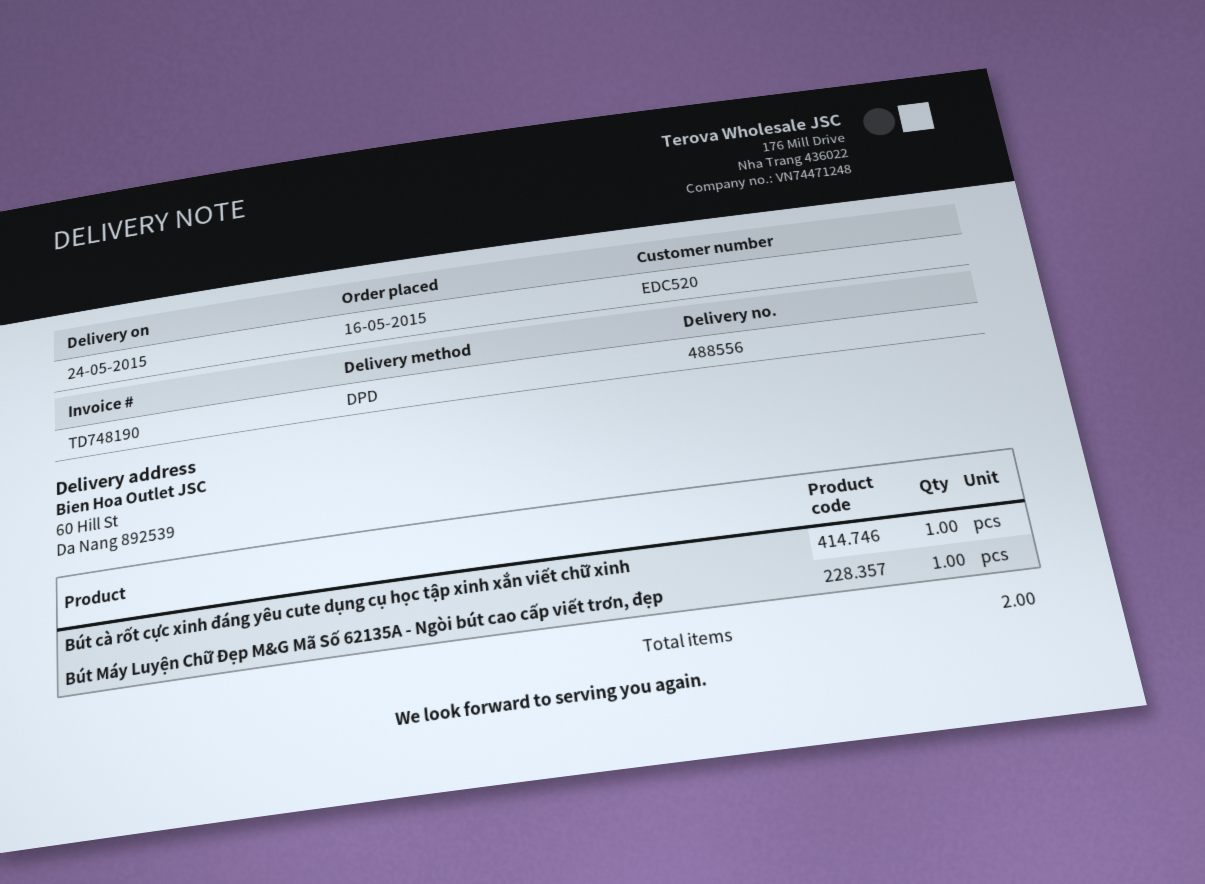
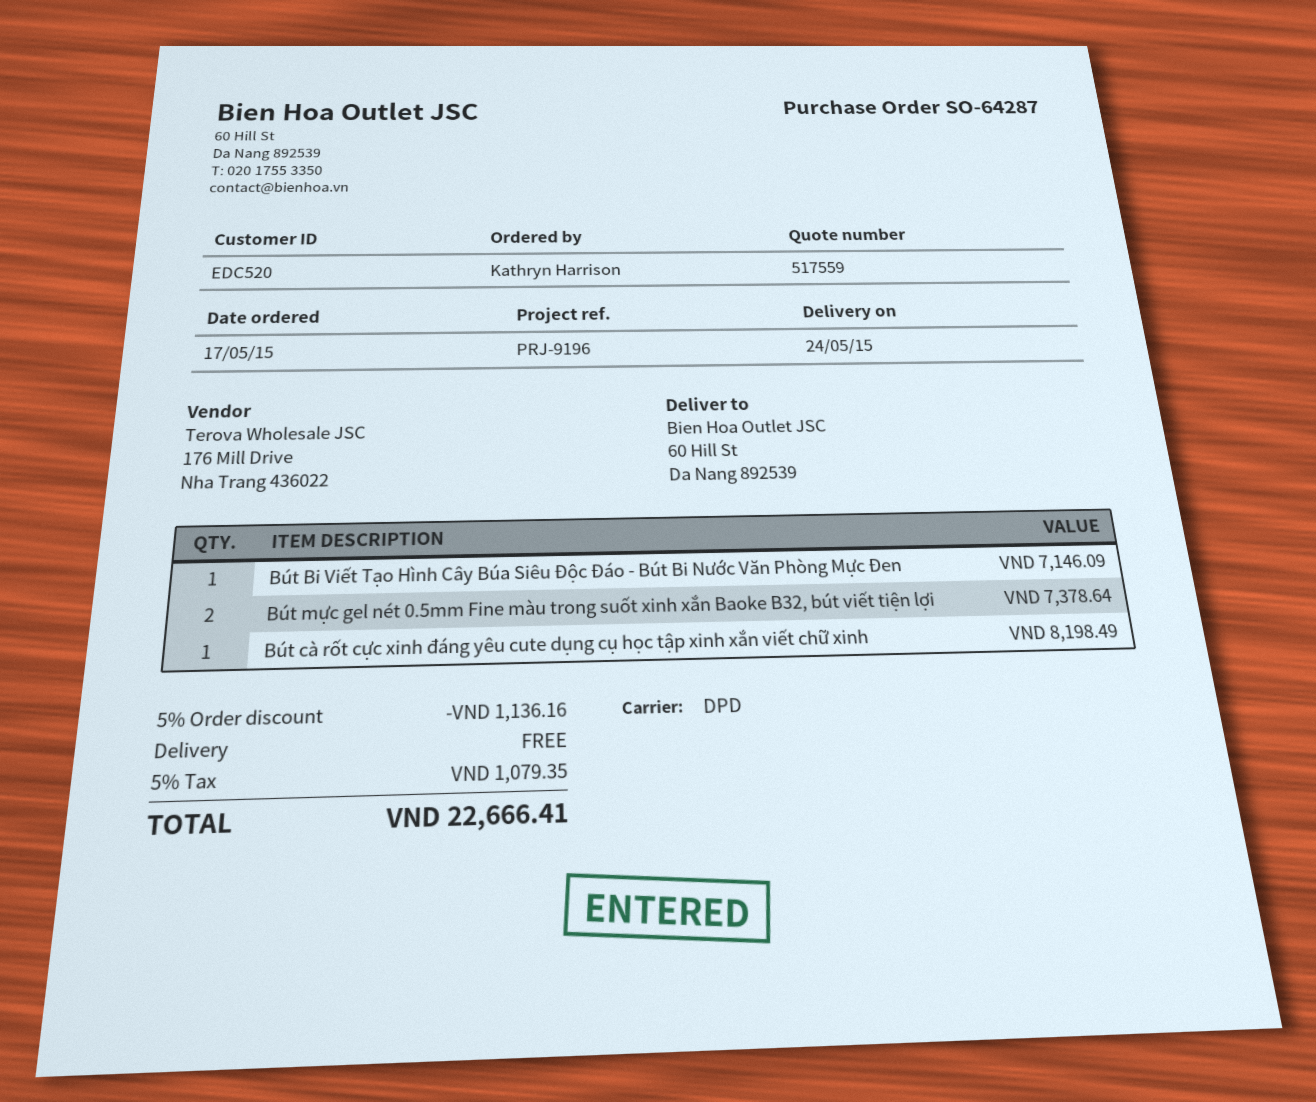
order date: 2015-05-16 -> 2015-05-17
Bút Máy Luyện Chữ Đẹp M&G Mã Số 62135A - Ngòi bút cao cấp viết trơn, đẹp: 1 -> none
Bút Bi Viết Tạo Hình Cây Búa Siêu Độc Đáo - Bút Bi Nước Văn Phòng Mực Đen: none -> 1
Bút mực gel nét 0.5mm Fine màu trong suốt xinh xắn Baoke B32, bút viết tiện lợi: none -> 2

